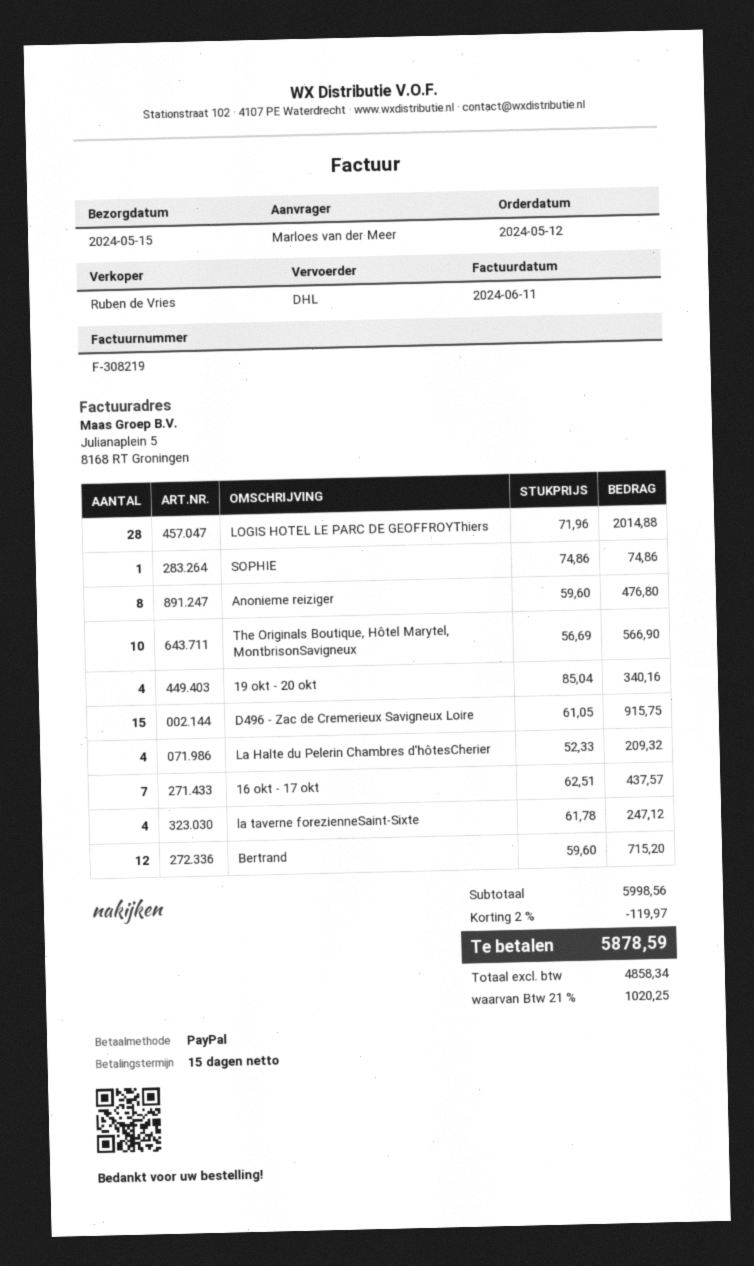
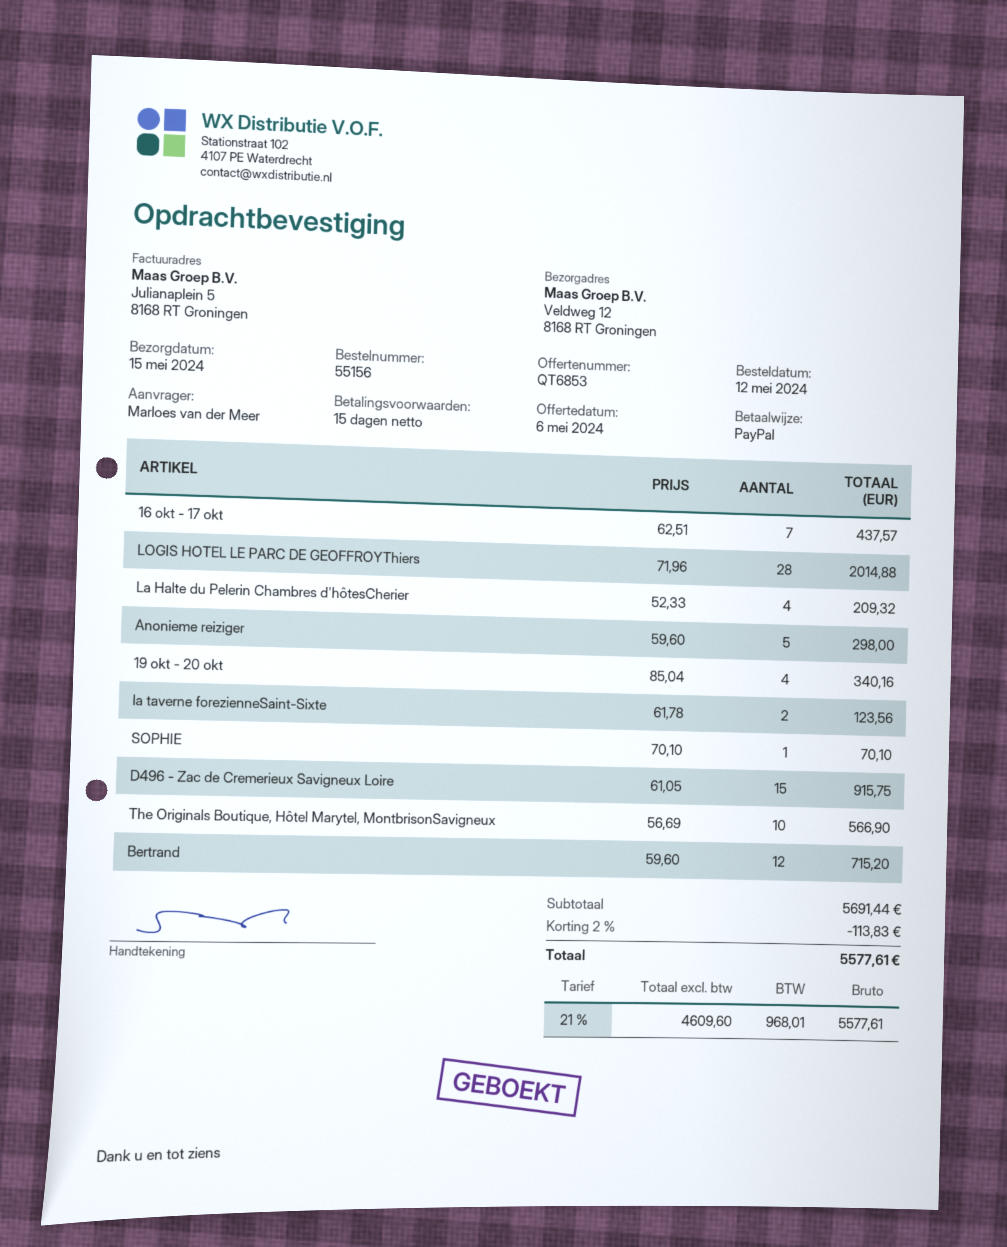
SOPHIE: 1 x 74.86 = 74.86 -> 1 x 70.10 = 70.10
Anonieme reiziger: 8 x 59.60 = 476.80 -> 5 x 59.60 = 298.00
la taverne forezienneSaint-Sixte: 4 x 61.78 = 247.12 -> 2 x 61.78 = 123.56
subtotal: 5998.56 -> 5691.44
discount: 2% = 119.97 -> 2% = 113.83
net: 4858.34 -> 4609.60
tax: 21% = 1020.25 -> 21% = 968.01
total: 5878.59 -> 5577.61

